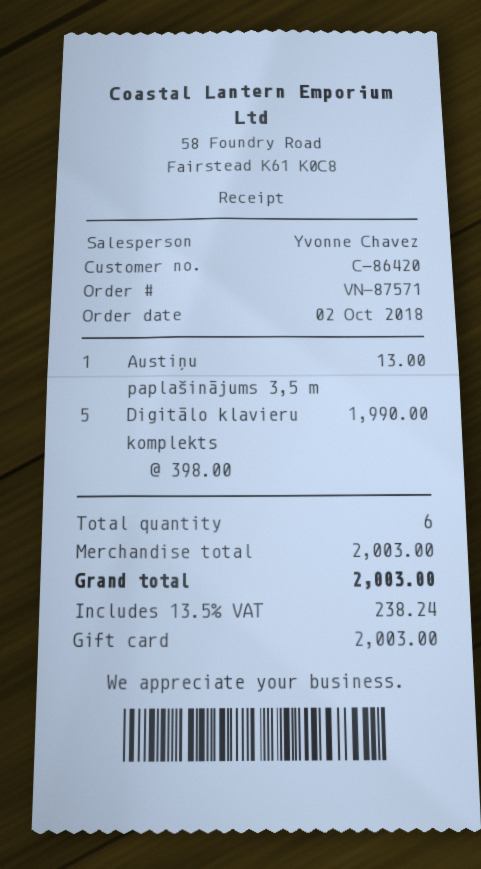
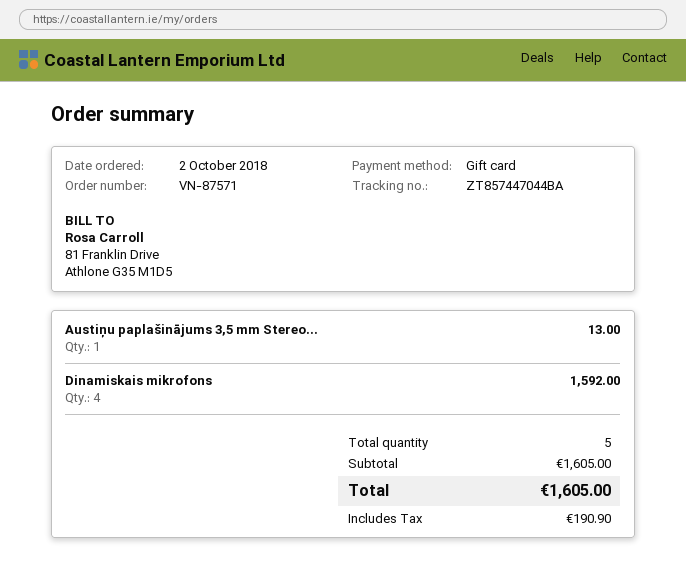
Digitālo klavieru komplekts: 5 for 1990.00 -> none
Dinamiskais mikrofons: none -> 4 for 1592.00
total quantity: 6 -> 5
subtotal: 2003.00 -> 1605.00
tax: 238.24 -> 190.90
total: 2003.00 -> 1605.00

